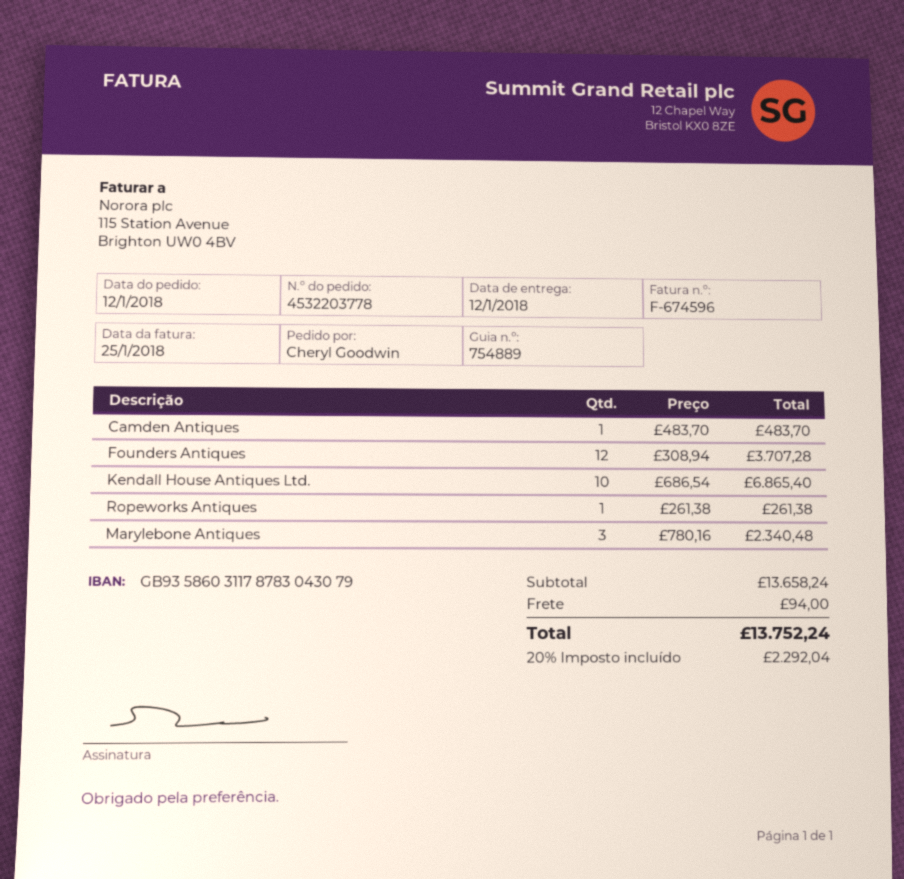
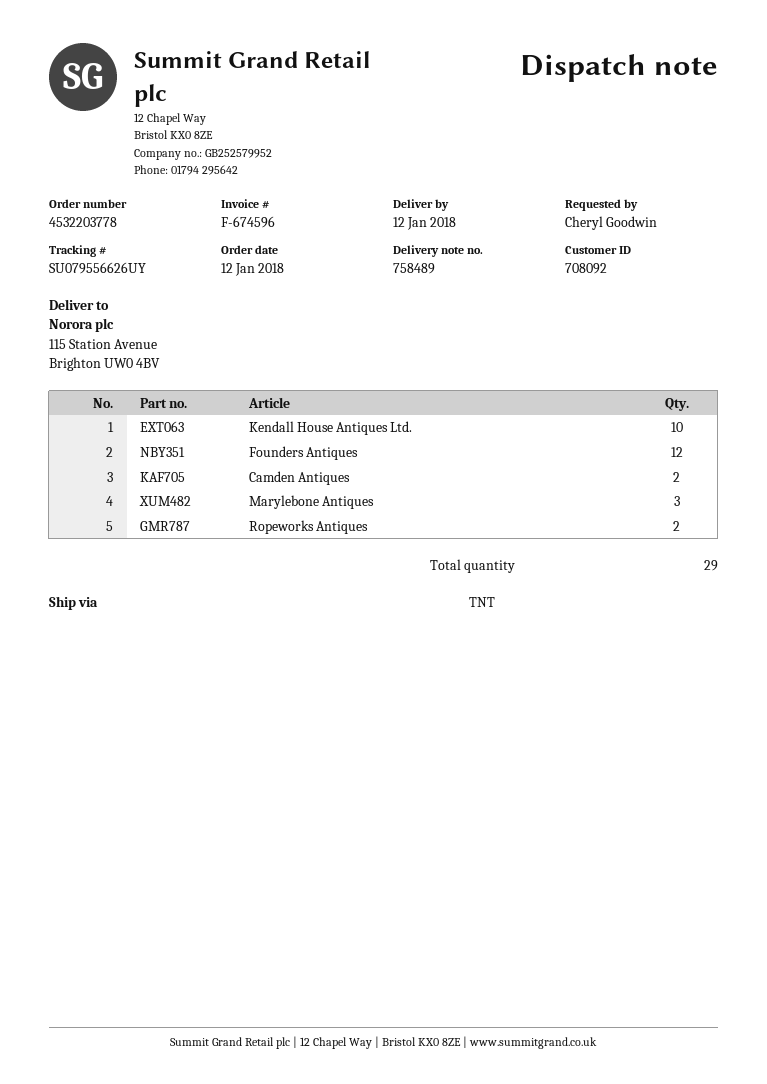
delivery note number: 754889 -> 758489
Camden Antiques: 1 -> 2
Ropeworks Antiques: 1 -> 2

